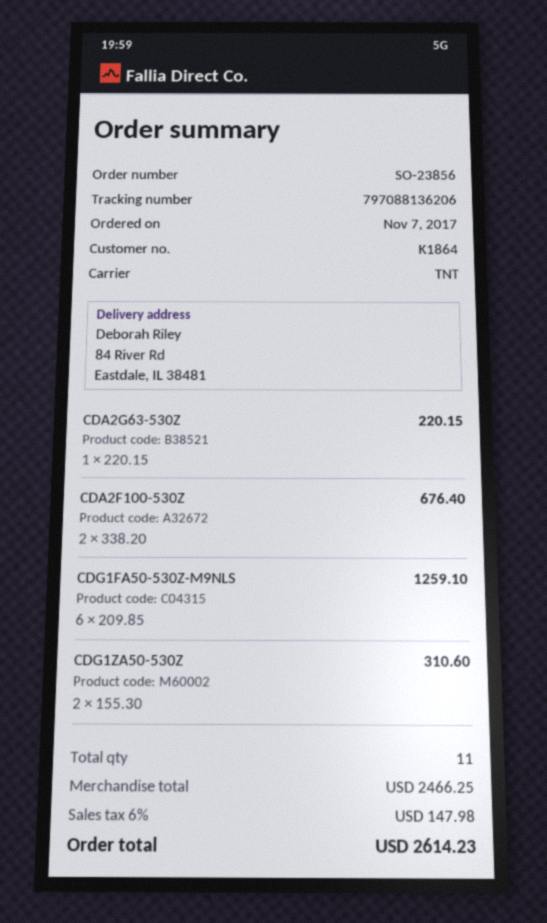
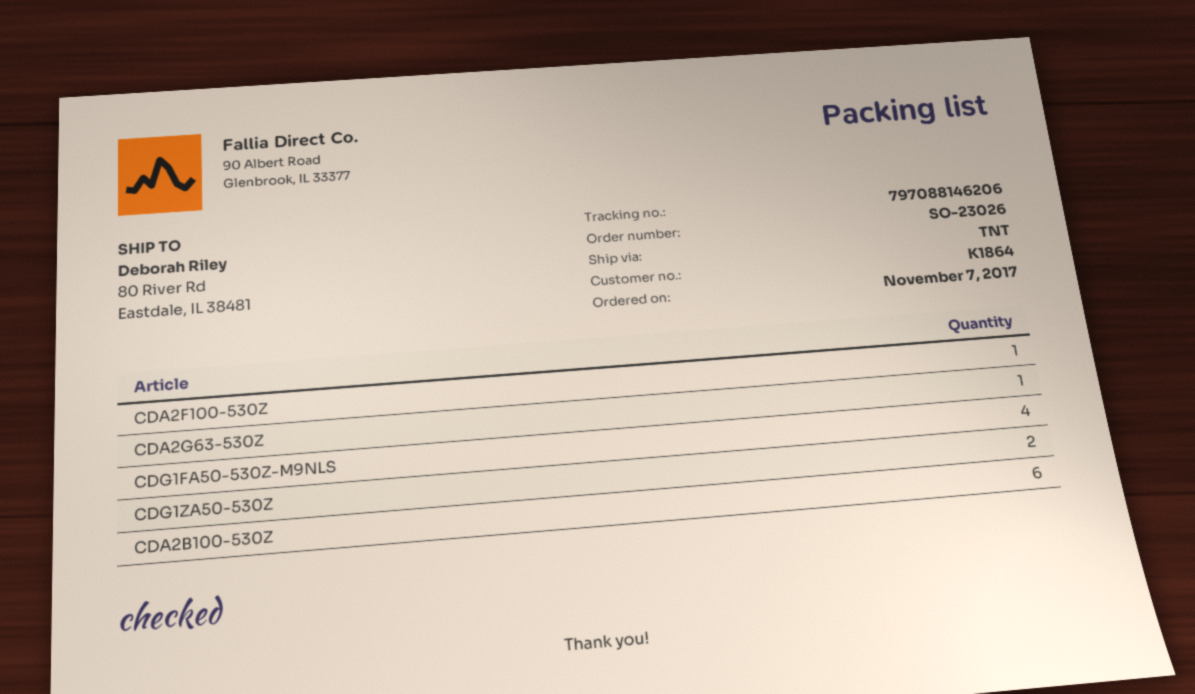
order number: SO-23856 -> SO-23026
tracking number: 797088136206 -> 797088146206
ship to: 84 River Rd, Eastdale, IL 38481 -> 80 River Rd, Eastdale, IL 38481
CDA2F100-530Z: 2 -> 1
CDG1FA50-530Z-M9NLS: 6 -> 4
CDA2B100-530Z: none -> 6

